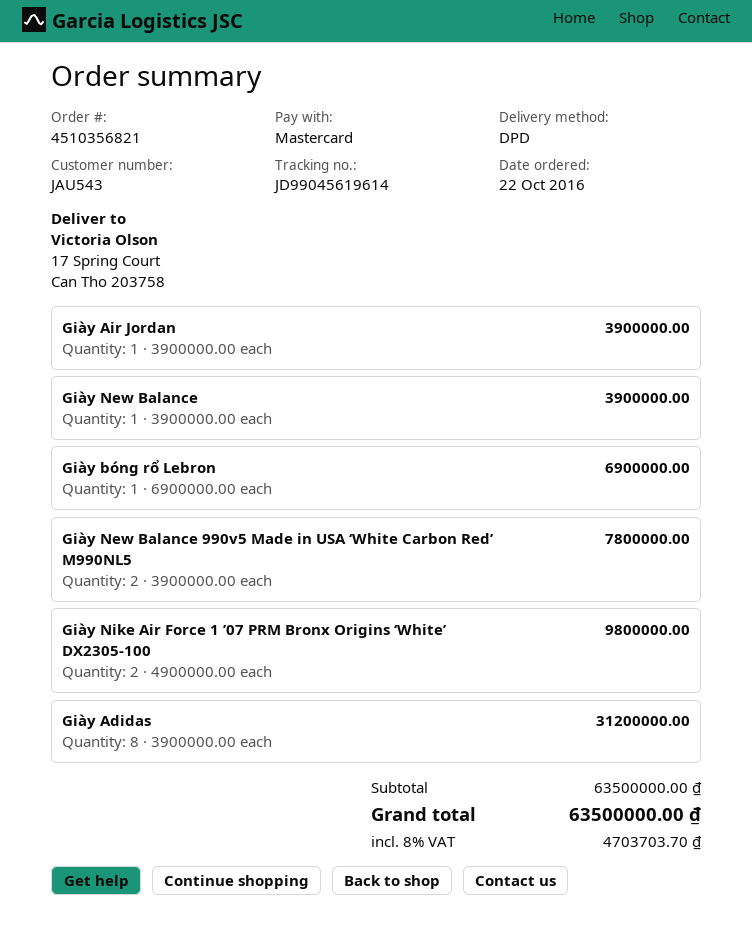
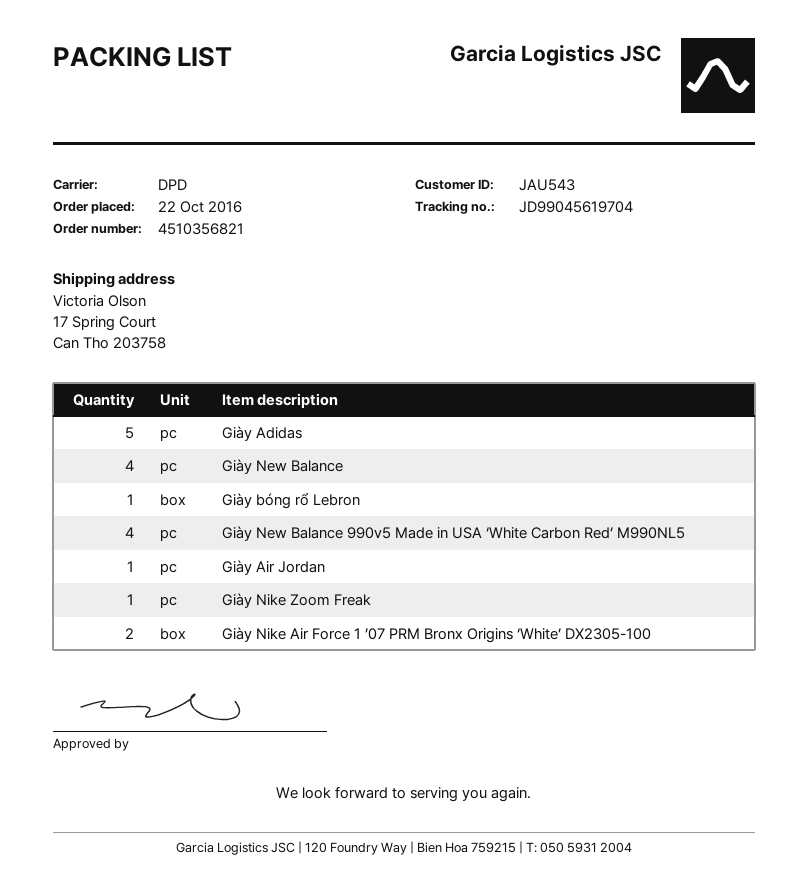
tracking number: JD99045619614 -> JD99045619704
Giày New Balance: 1 -> 4
Giày New Balance 990v5 Made in USA ‘White Carbon Red’ M990NL5: 2 -> 4
Giày Adidas: 8 -> 5
Giày Nike Zoom Freak: none -> 1

